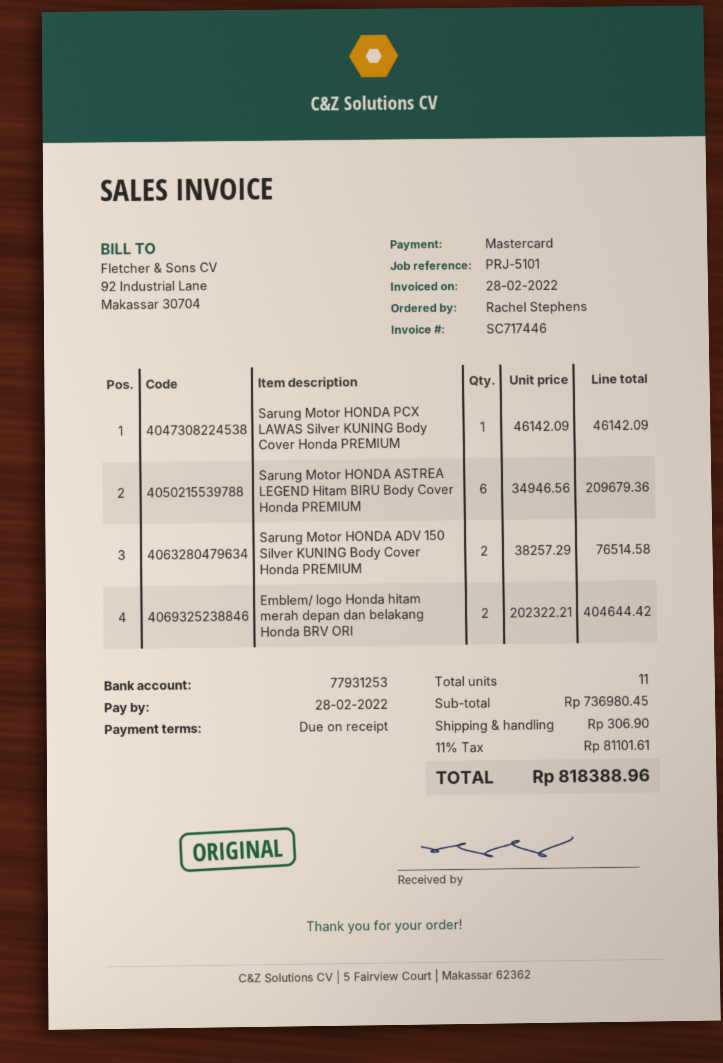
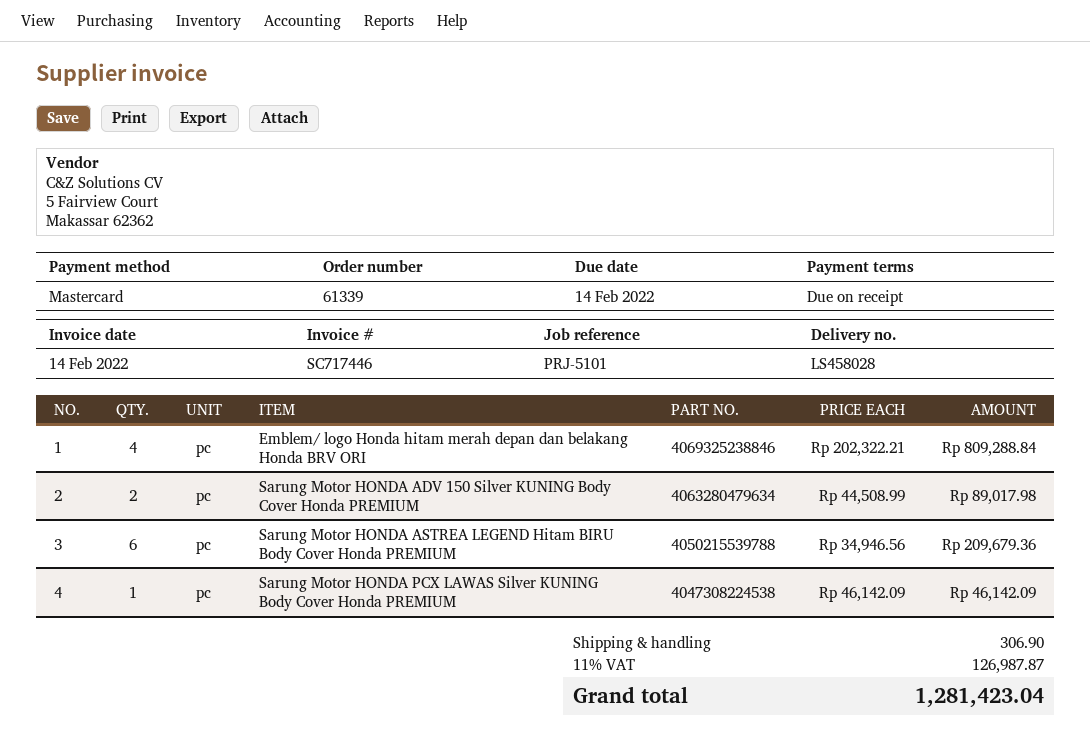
invoice date: 2022-02-28 -> 2022-02-14
due date: 2022-02-28 -> 2022-02-14
Sarung Motor HONDA ADV 150 Silver KUNING Body Cover Honda PREMIUM: 2 x 38257.29 = 76514.58 -> 2 x 44508.99 = 89017.98
Emblem/ logo Honda hitam merah depan dan belakang Honda BRV ORI: 2 x 202322.21 = 404644.42 -> 4 x 202322.21 = 809288.84
tax: 11% = 81101.61 -> 11% = 126987.87
total: 818388.96 -> 1281423.04

